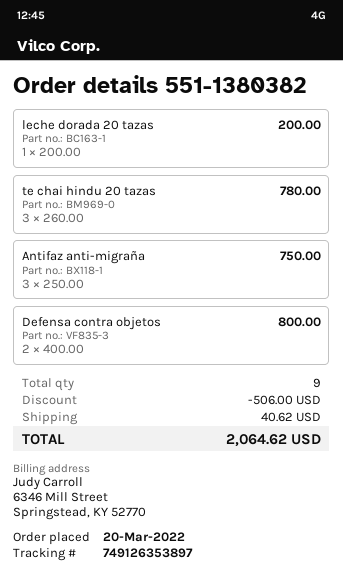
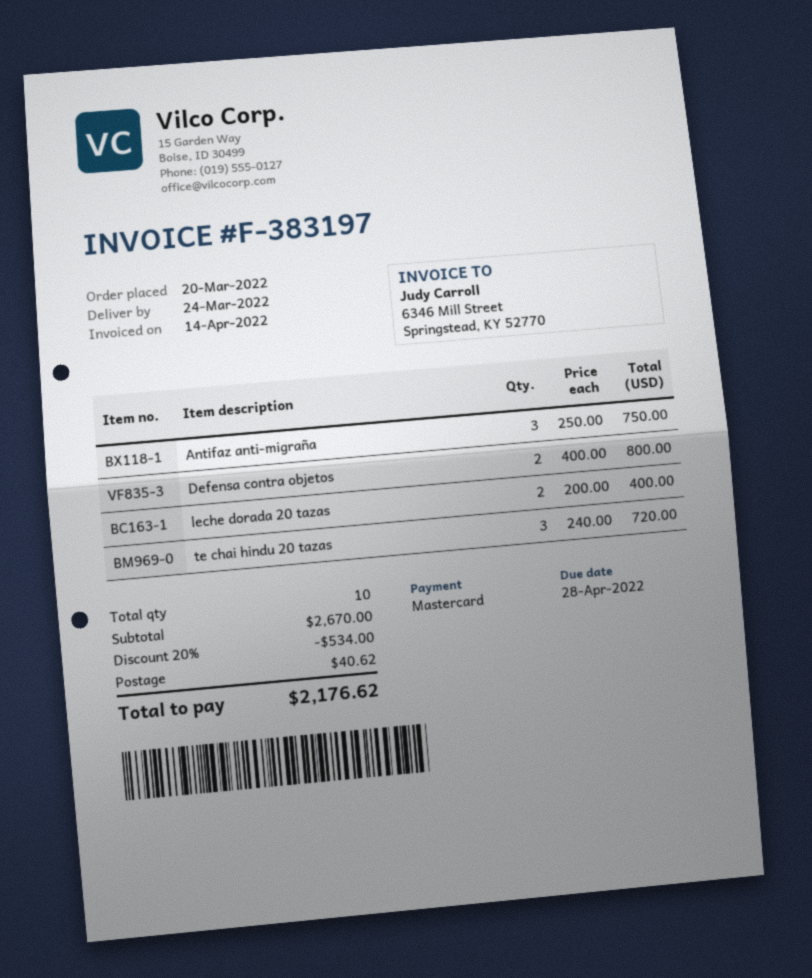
leche dorada 20 tazas: 1 x 200.00 = 200.00 -> 2 x 200.00 = 400.00
te chai hindu 20 tazas: 3 x 260.00 = 780.00 -> 3 x 240.00 = 720.00
total quantity: 9 -> 10
discount: 506.00 -> 534.00
total: 2064.62 -> 2176.62

